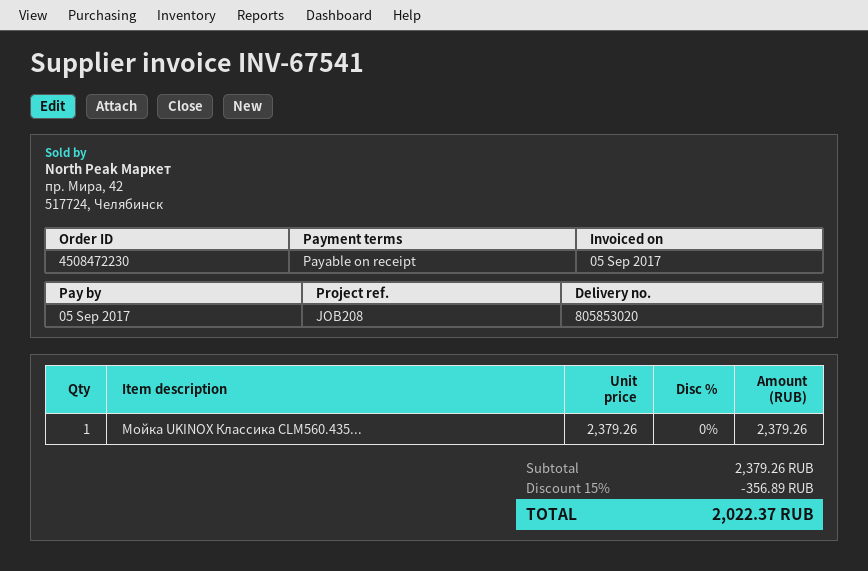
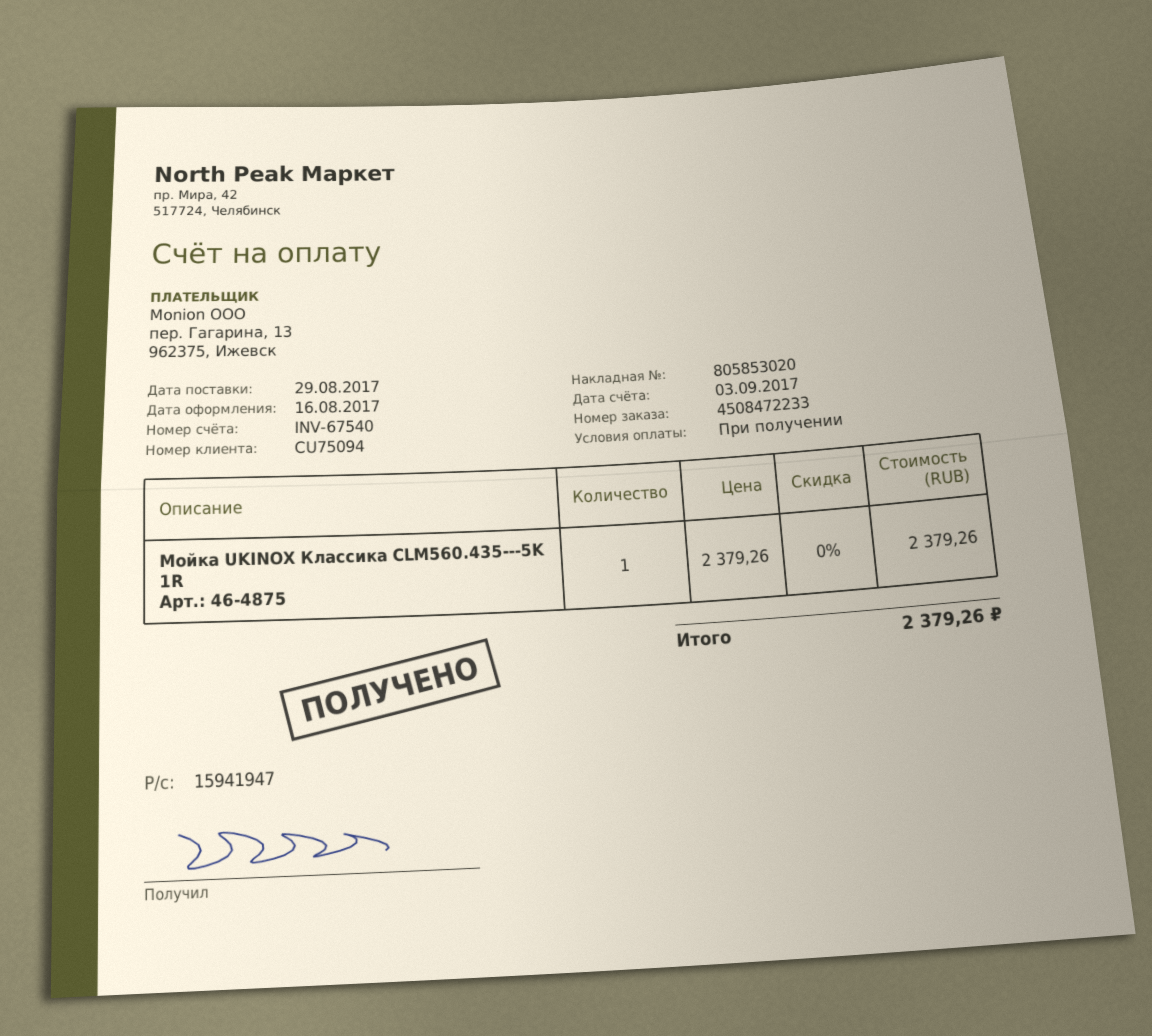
order number: 4508472230 -> 4508472233
invoice number: INV-67541 -> INV-67540
invoice date: 2017-09-05 -> 2017-09-03
discount: 15% = 356.89 -> none
total: 2022.37 -> 2379.26

